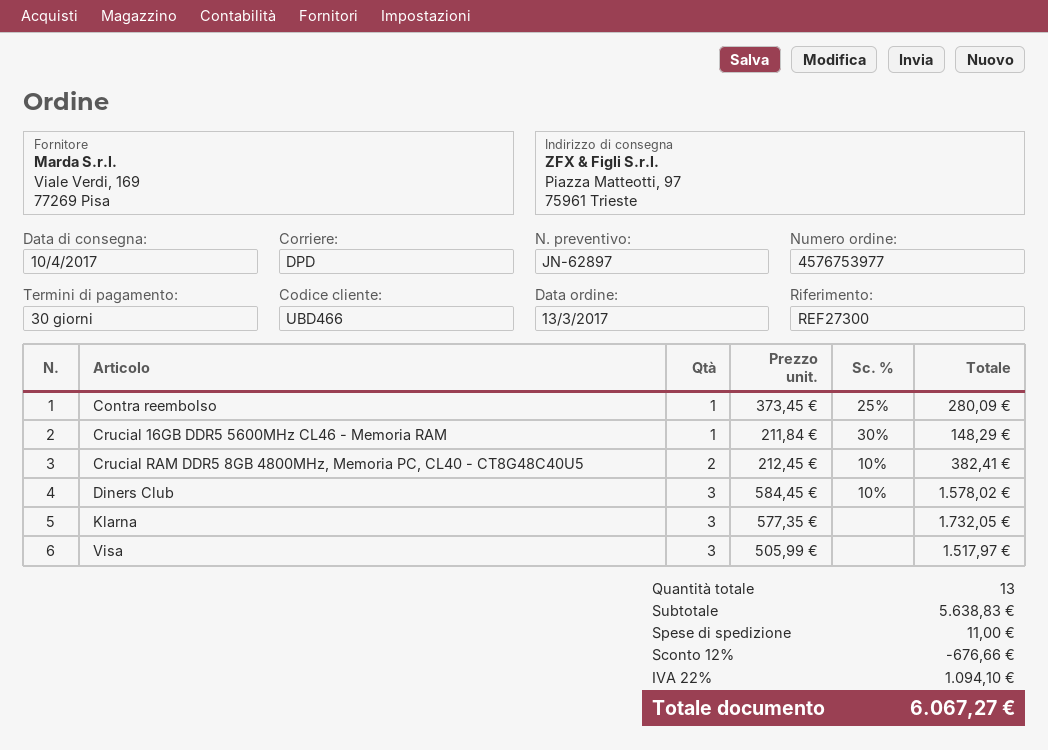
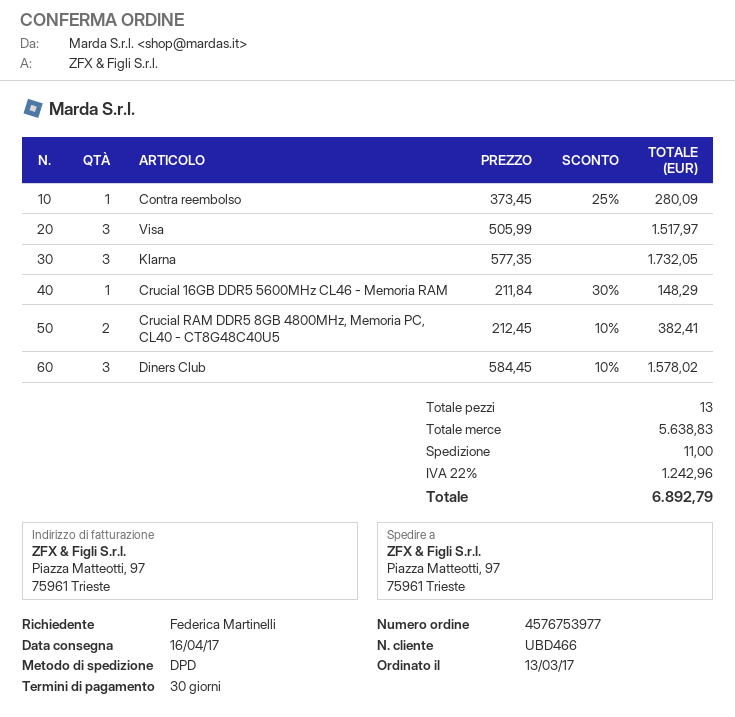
delivery date: 2017-04-10 -> 2017-04-16
discount: 12% = 676.66 -> none
tax: 22% = 1094.10 -> 22% = 1242.96
total: 6067.27 -> 6892.79

